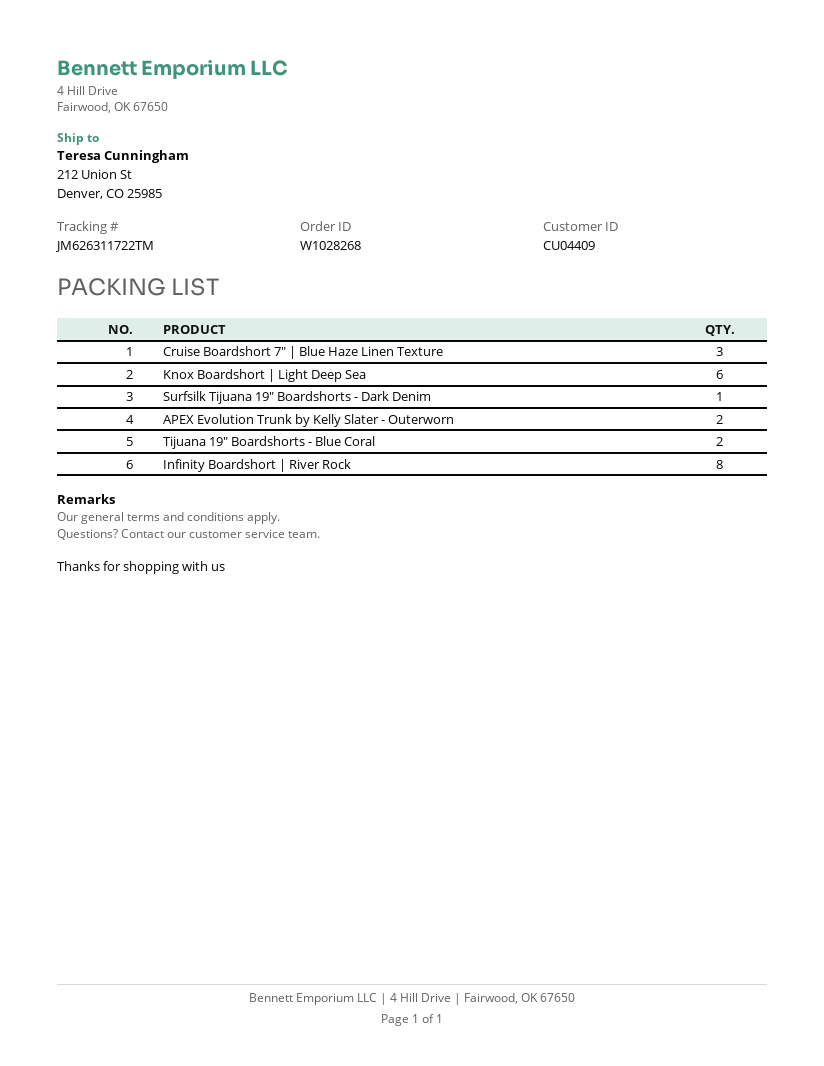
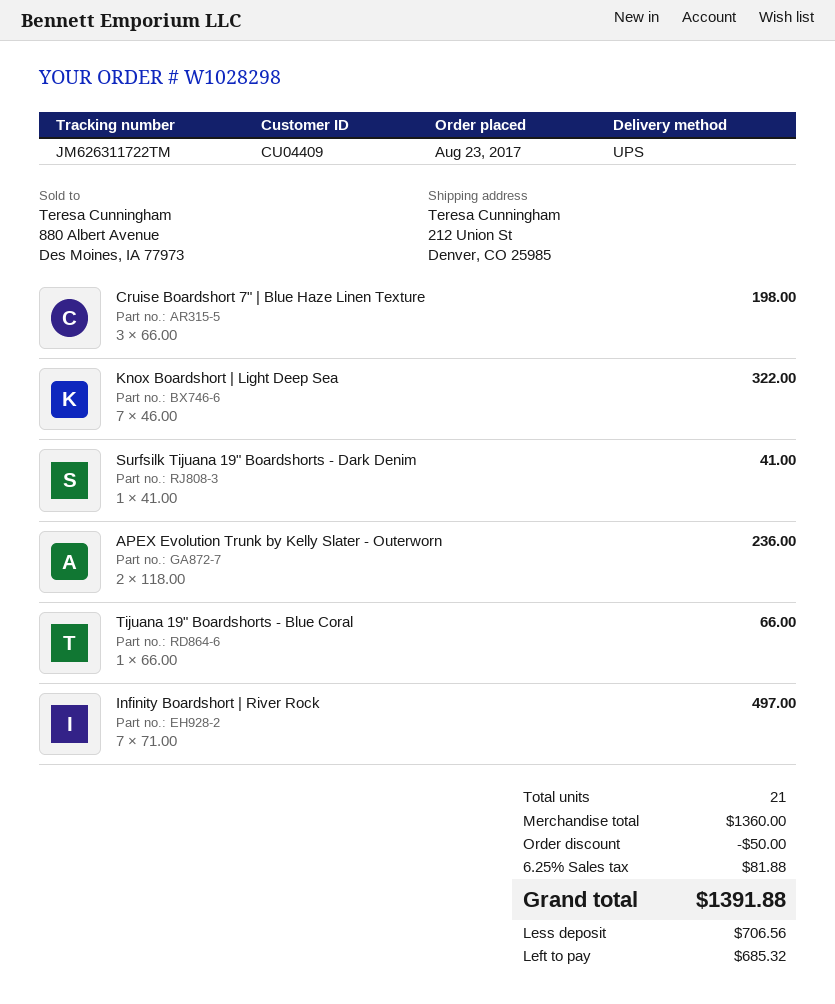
order number: W1028268 -> W1028298
Knox Boardshort | Light Deep Sea: 6 -> 7
Tijuana 19" Boardshorts - Blue Coral: 2 -> 1
Infinity Boardshort | River Rock: 8 -> 7

